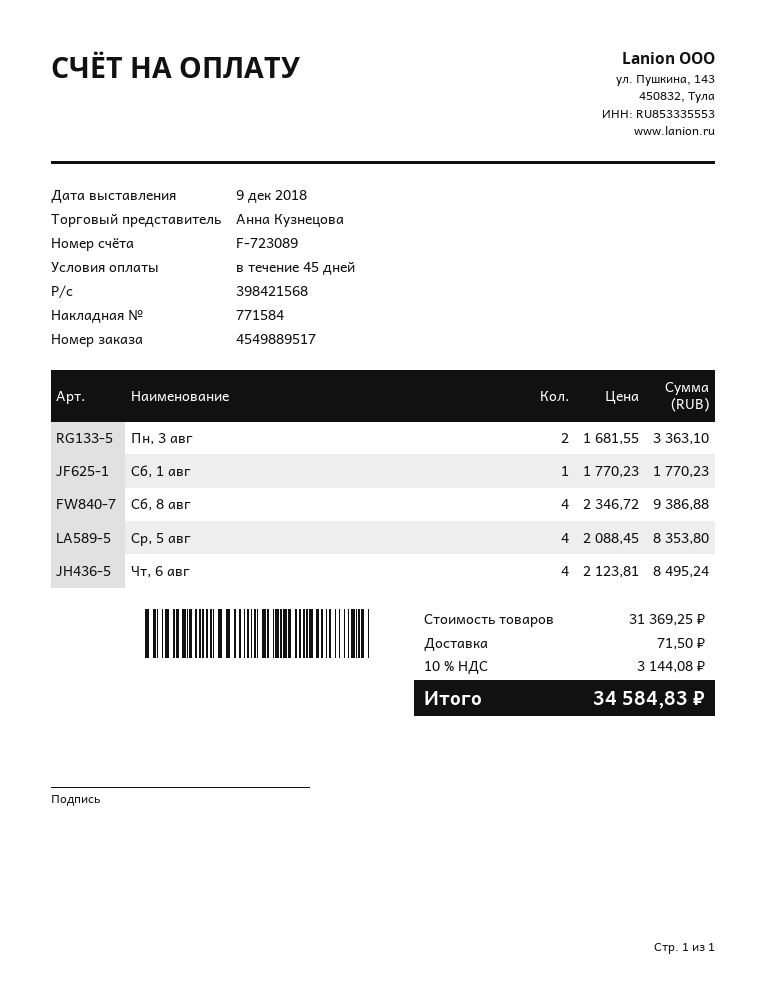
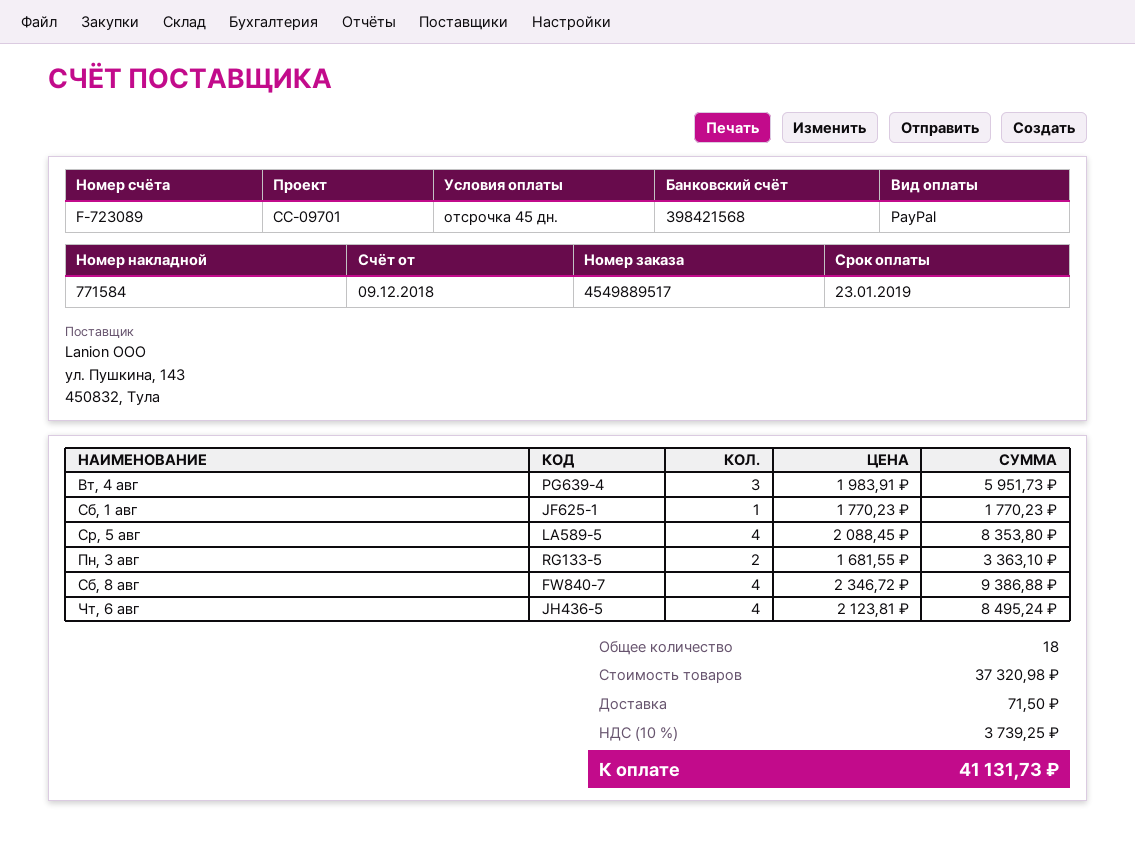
Вт, 4 авг: none -> 3 x 1983.91 = 5951.73
subtotal: 31369.25 -> 37320.98
tax: 10% = 3144.08 -> 10% = 3739.25
total: 34584.83 -> 41131.73

